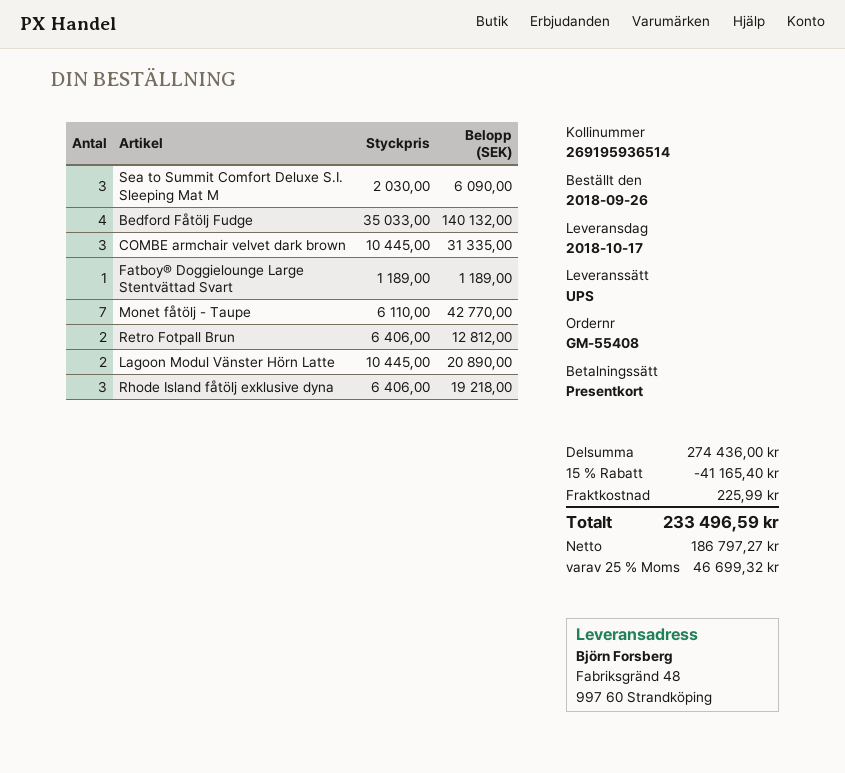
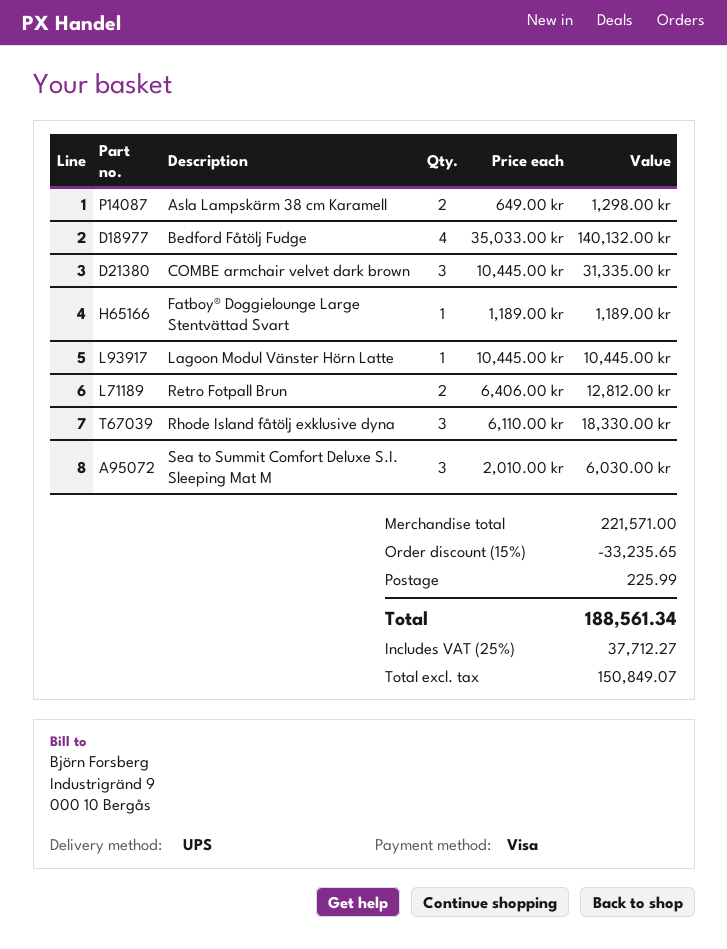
payment method: gift card -> Visa
Sea to Summit Comfort Deluxe S.I. Sleeping Mat M: 3 x 2030.00 = 6090.00 -> 3 x 2010.00 = 6030.00
Monet fåtölj - Taupe: 7 x 6110.00 = 42770.00 -> none
Lagoon Modul Vänster Hörn Latte: 2 x 10445.00 = 20890.00 -> 1 x 10445.00 = 10445.00
Rhode Island fåtölj exklusive dyna: 3 x 6406.00 = 19218.00 -> 3 x 6110.00 = 18330.00
Asla Lampskärm 38 cm Karamell: none -> 2 x 649.00 = 1298.00
subtotal: 274436.00 -> 221571.00
discount: 15% = 41165.40 -> 15% = 33235.65
net: 186797.27 -> 150849.07
tax: 25% = 46699.32 -> 25% = 37712.27
total: 233496.59 -> 188561.34

